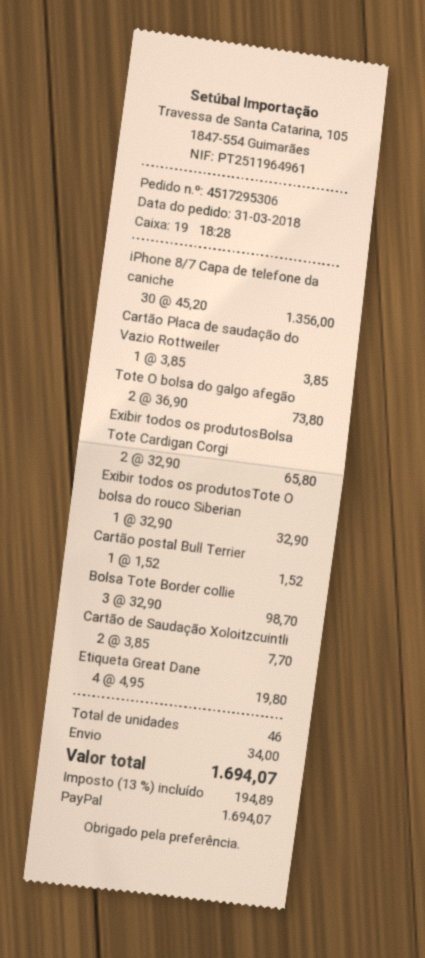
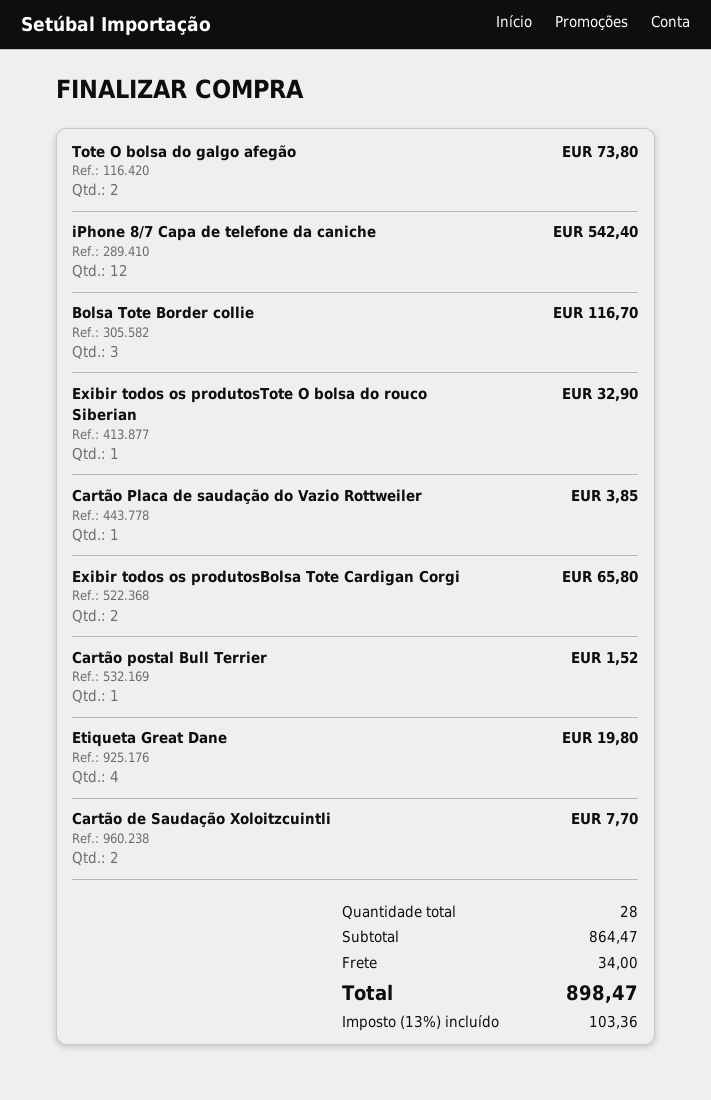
iPhone 8/7 Capa de telefone da caniche: 30 for 1356.00 -> 12 for 542.40
Bolsa Tote Border collie: 3 for 98.70 -> 3 for 116.70
total quantity: 46 -> 28
tax: 13% = 194.89 -> 13% = 103.36
total: 1694.07 -> 898.47

